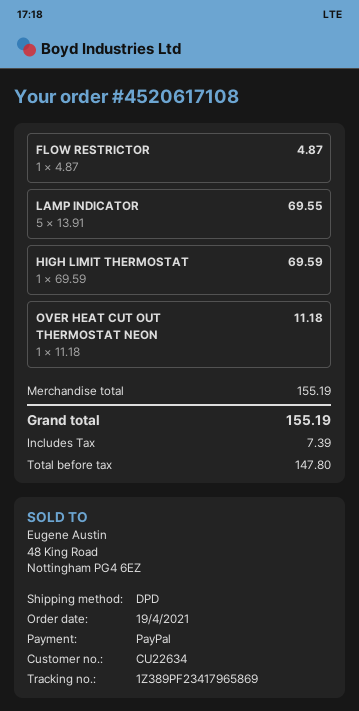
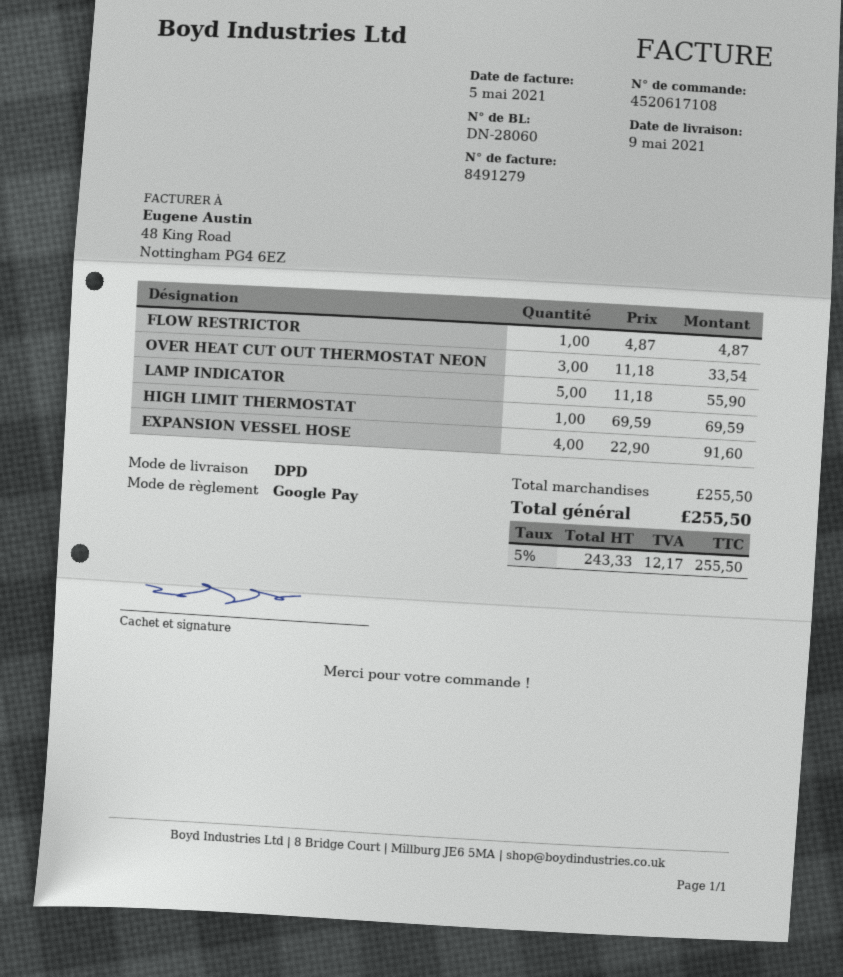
payment method: PayPal -> Google Pay
LAMP INDICATOR: 5 x 13.91 = 69.55 -> 5 x 11.18 = 55.90
OVER HEAT CUT OUT THERMOSTAT NEON: 1 x 11.18 = 11.18 -> 3 x 11.18 = 33.54
EXPANSION VESSEL HOSE: none -> 4 x 22.90 = 91.60
subtotal: 155.19 -> 255.50
net: 147.80 -> 243.33
tax: 7.39 -> 12.17
total: 155.19 -> 255.50

